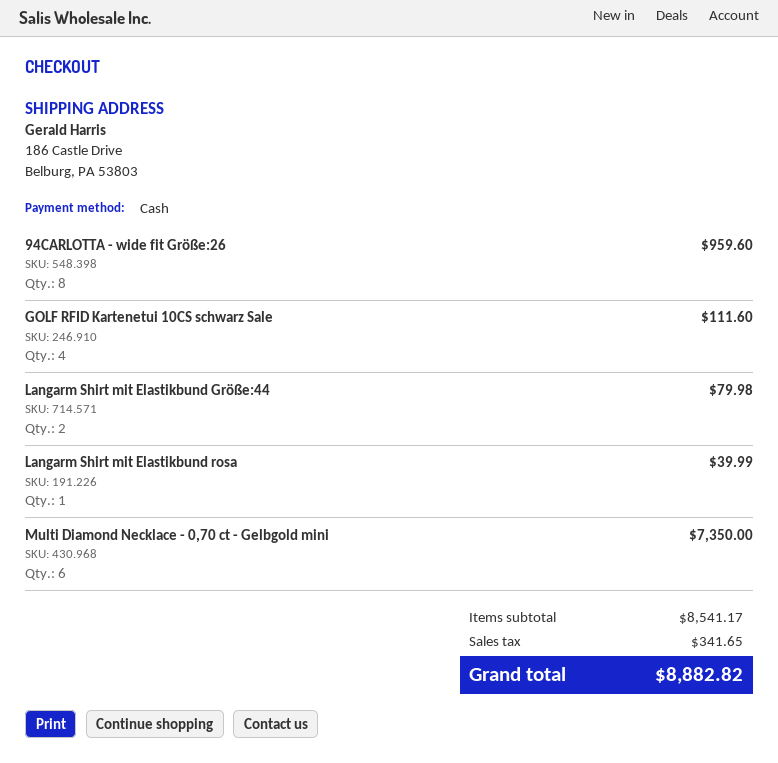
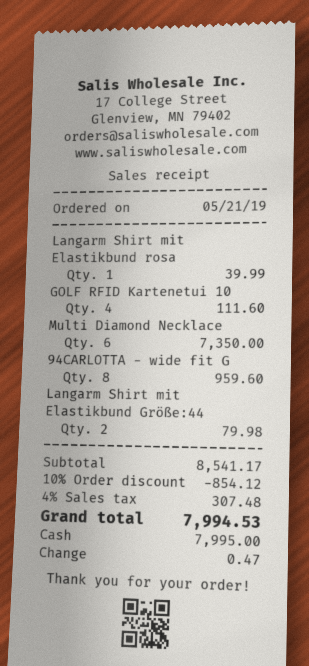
discount: none -> 10% = 854.12
tax: 341.65 -> 307.48
total: 8882.82 -> 7994.53

